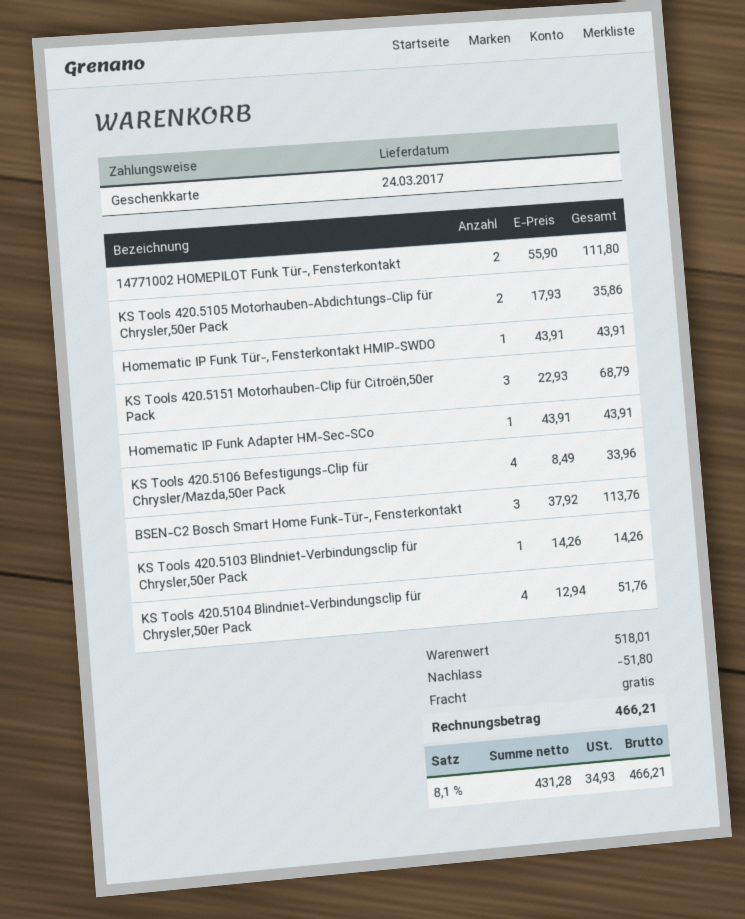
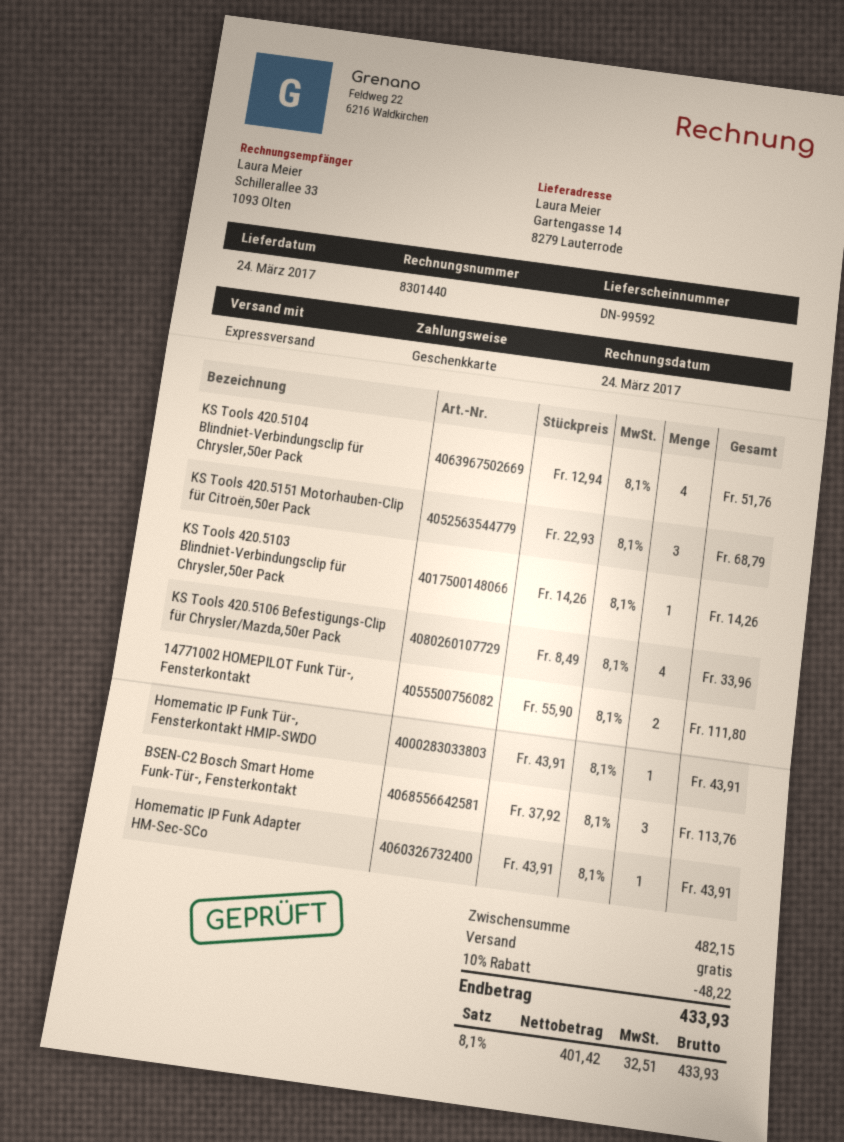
KS Tools 420.5105 Motorhauben-Abdichtungs-Clip für Chrysler,50er Pack: 2 x 17.93 = 35.86 -> none
subtotal: 518.01 -> 482.15
discount: 51.80 -> 48.22
net: 431.28 -> 401.42
tax: 8.1% = 34.93 -> 8.1% = 32.51
total: 466.21 -> 433.93

